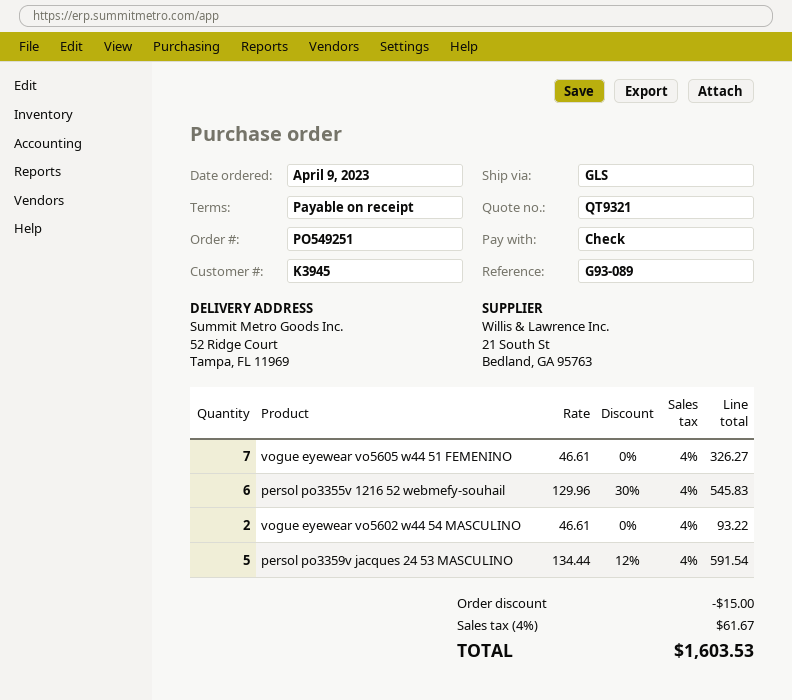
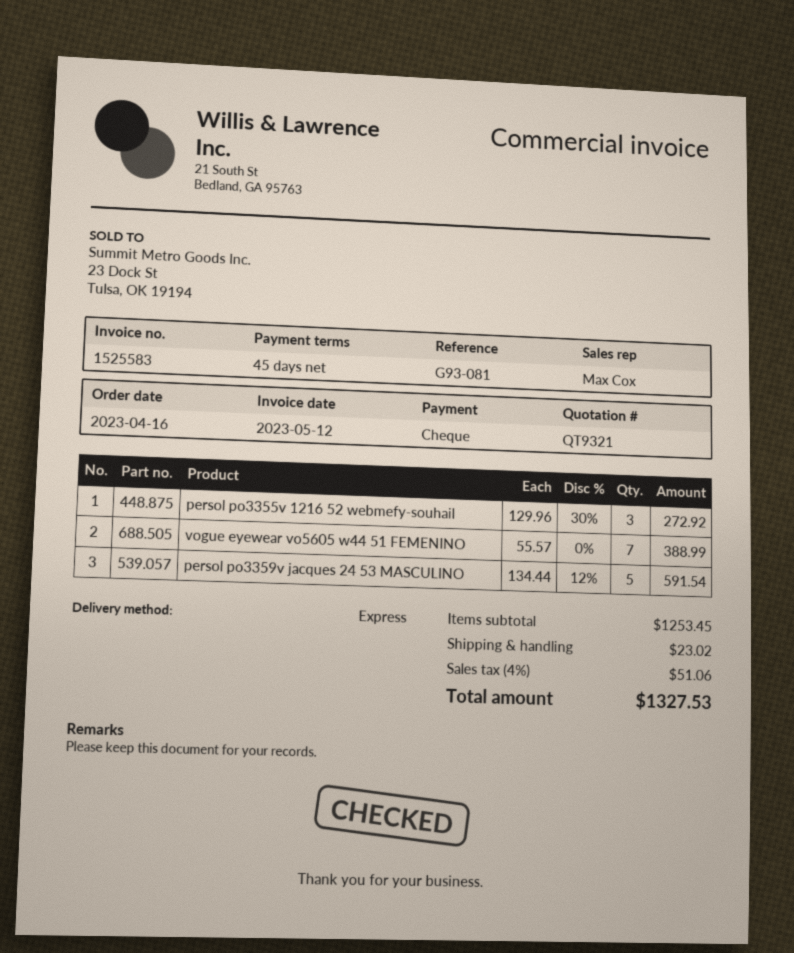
order date: 2023-04-09 -> 2023-04-16
payment terms: on receipt -> 45 days
reference: G93-089 -> G93-081
shipping method: GLS -> express
vogue eyewear vo5605 w44 51 FEMENINO: 7 x 46.61 = 326.27 -> 7 x 55.57 = 388.99
persol po3355v 1216 52 webmefy-souhail: 6 x 129.96 - 30% = 545.83 -> 3 x 129.96 - 30% = 272.92
vogue eyewear vo5602 w44 54 MASCULINO: 2 x 46.61 = 93.22 -> none
discount: 15.00 -> none
shipping: none -> 23.02
tax: 4% = 61.67 -> 4% = 51.06
total: 1603.53 -> 1327.53

